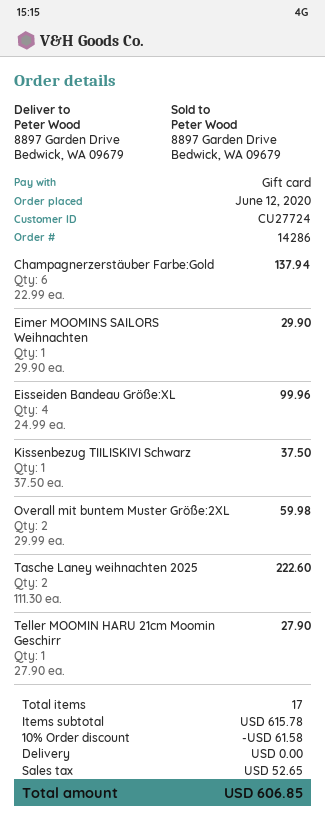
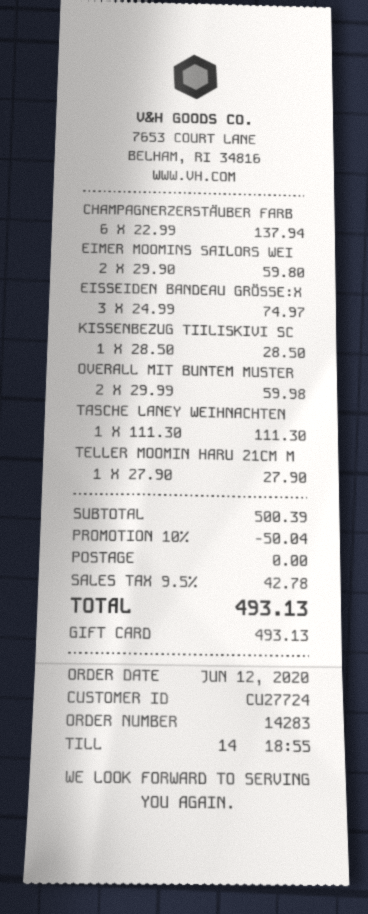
order number: 14286 -> 14283
Eimer MOOMINS SAILORS Weihnachten: 1 x 29.90 = 29.90 -> 2 x 29.90 = 59.80
Eisseiden Bandeau Größe:XL: 4 x 24.99 = 99.96 -> 3 x 24.99 = 74.97
Kissenbezug TIILISKIVI Schwarz: 1 x 37.50 = 37.50 -> 1 x 28.50 = 28.50
Tasche Laney weihnachten 2025: 2 x 111.30 = 222.60 -> 1 x 111.30 = 111.30
subtotal: 615.78 -> 500.39
discount: 10% = 61.58 -> 10% = 50.04
tax: 52.65 -> 42.78
total: 606.85 -> 493.13

